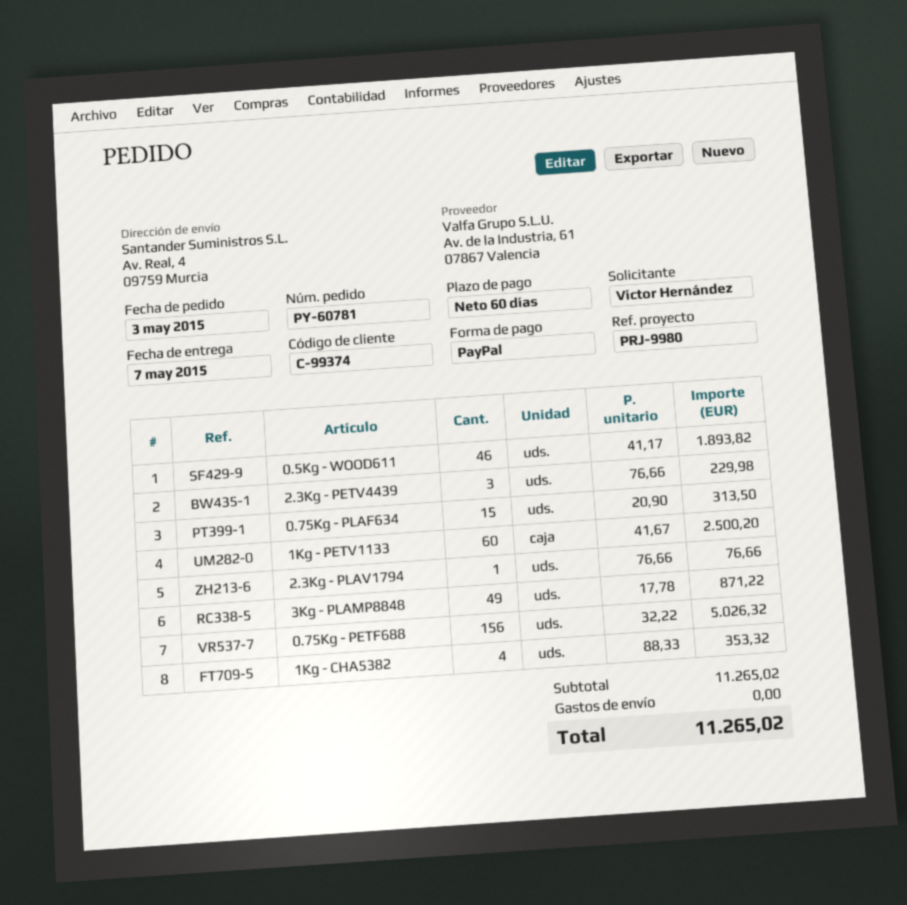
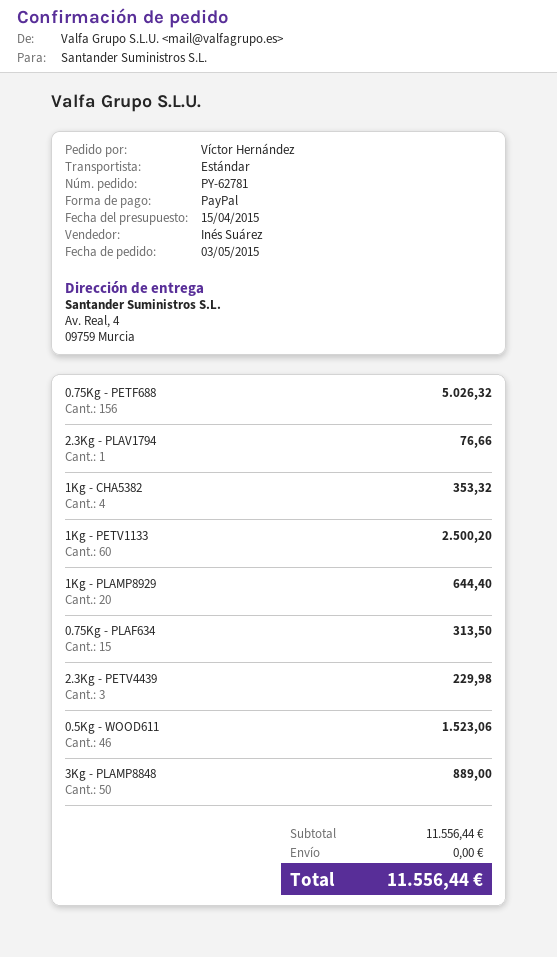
order number: PY-60781 -> PY-62781
0.5Kg - WOOD611: 46 for 1893.82 -> 46 for 1523.06
3Kg - PLAMP8848: 49 for 871.22 -> 50 for 889.00
1Kg - PLAMP8929: none -> 20 for 644.40
subtotal: 11265.02 -> 11556.44
total: 11265.02 -> 11556.44

